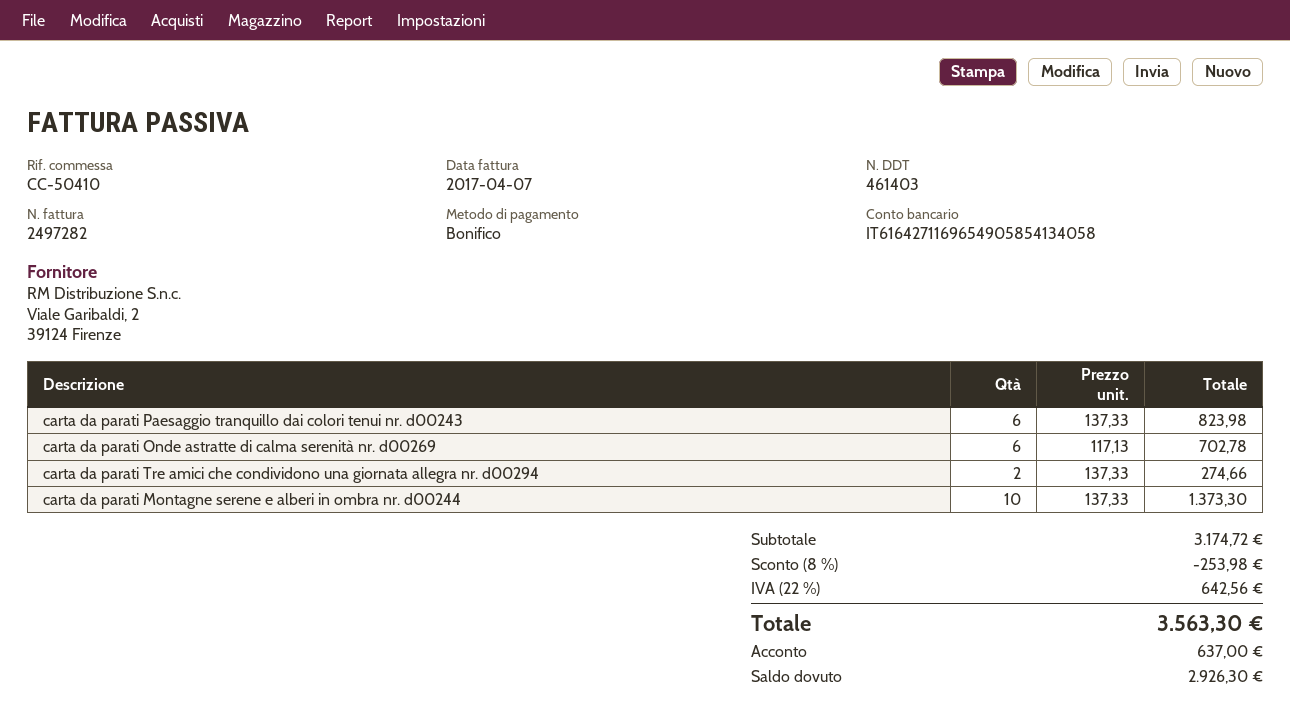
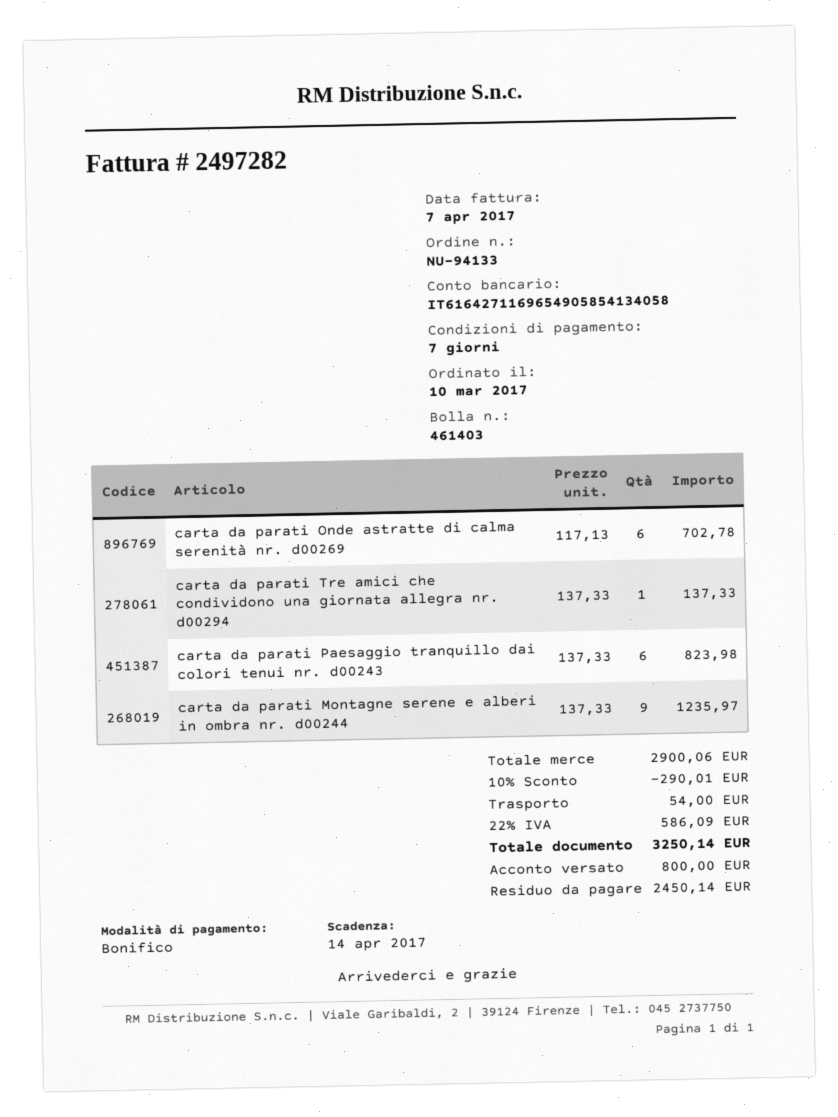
carta da parati Tre amici che condividono una giornata allegra nr. d00294: 2 x 137.33 = 274.66 -> 1 x 137.33 = 137.33
carta da parati Montagne serene e alberi in ombra nr. d00244: 10 x 137.33 = 1373.30 -> 9 x 137.33 = 1235.97
subtotal: 3174.72 -> 2900.06
discount: 8% = 253.98 -> 10% = 290.01
shipping: none -> 54.00
tax: 22% = 642.56 -> 22% = 586.09
total: 3563.30 -> 3250.14
deposit: 637.00 -> 800.00
balance: 2926.30 -> 2450.14

